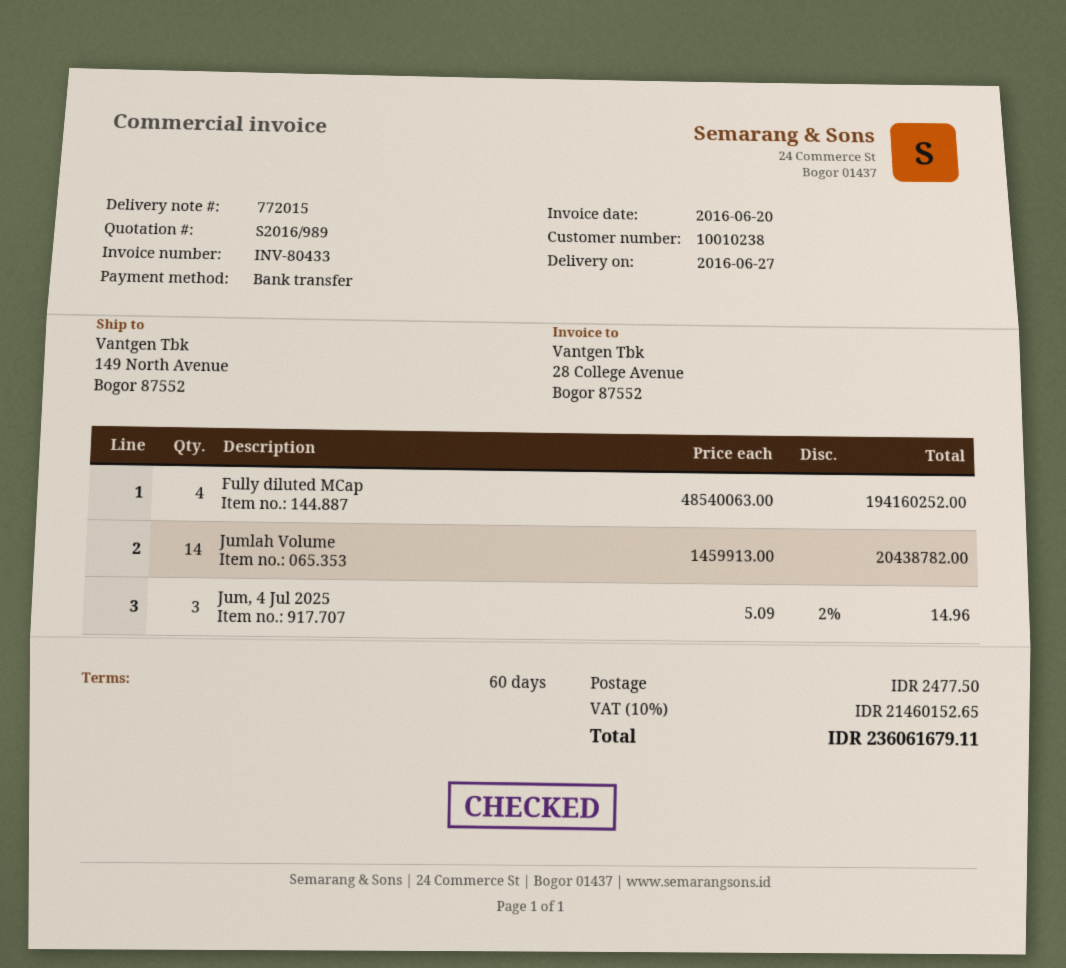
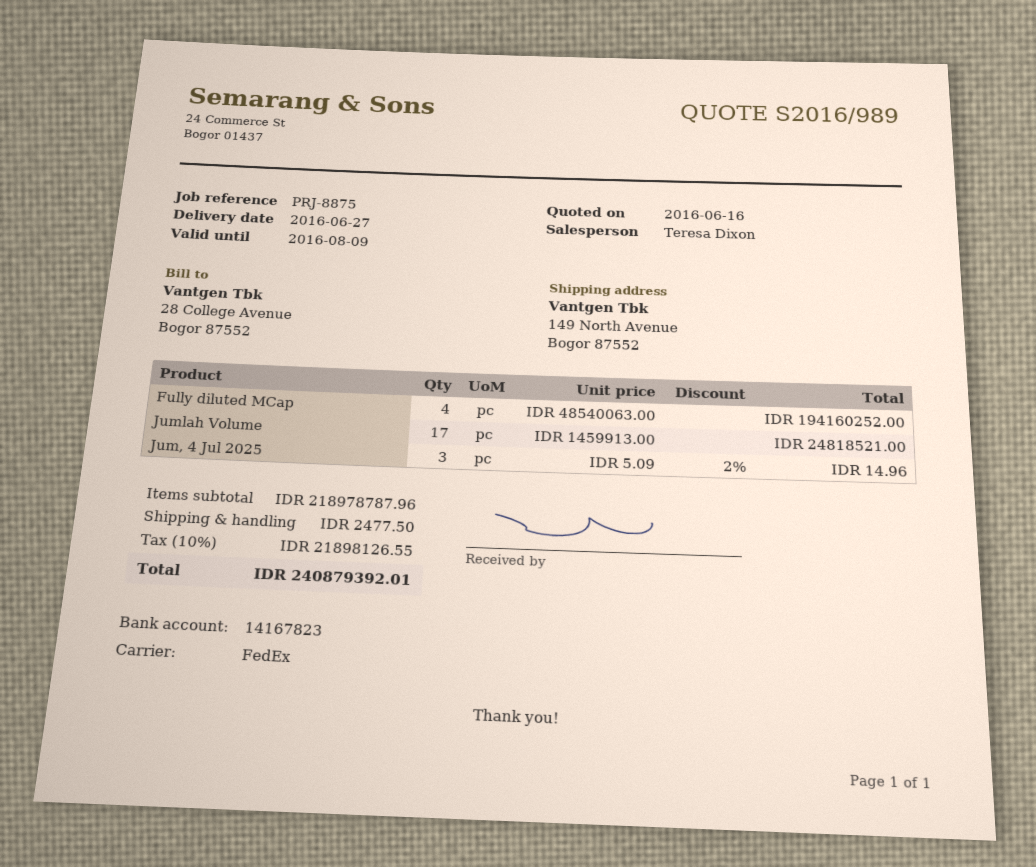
Jumlah Volume: 14 x 1459913.00 = 20438782.00 -> 17 x 1459913.00 = 24818521.00
tax: 10% = 21460152.65 -> 10% = 21898126.55
total: 236061679.11 -> 240879392.01

